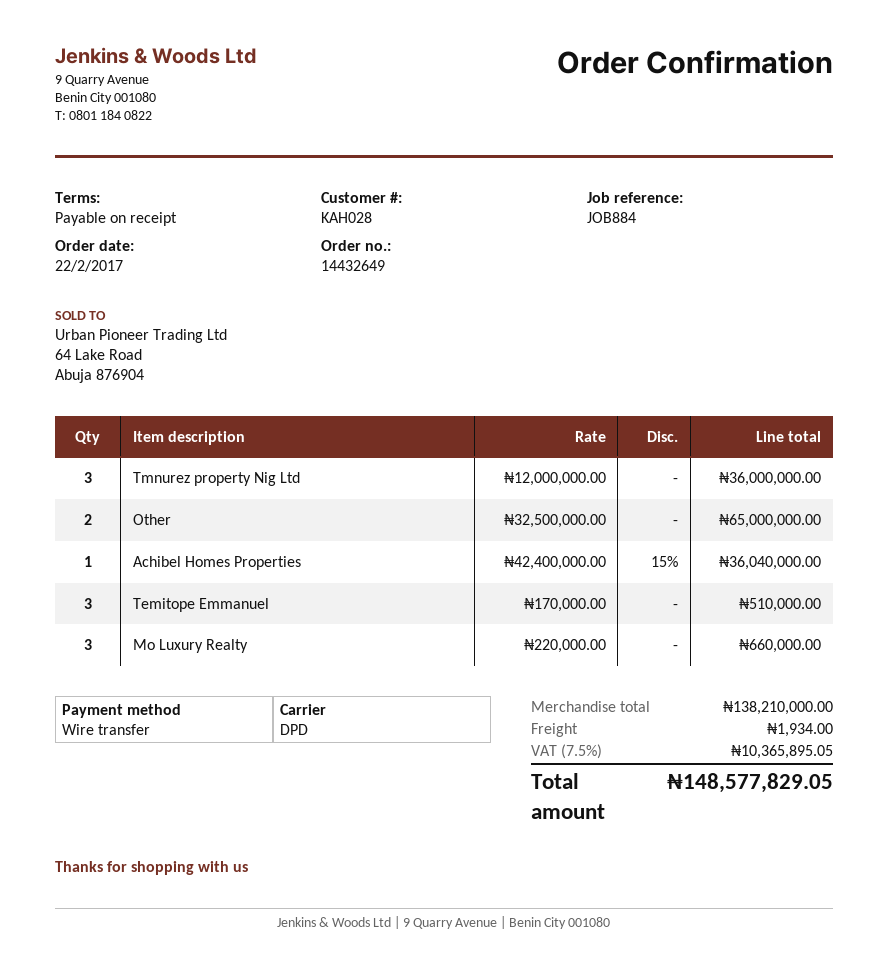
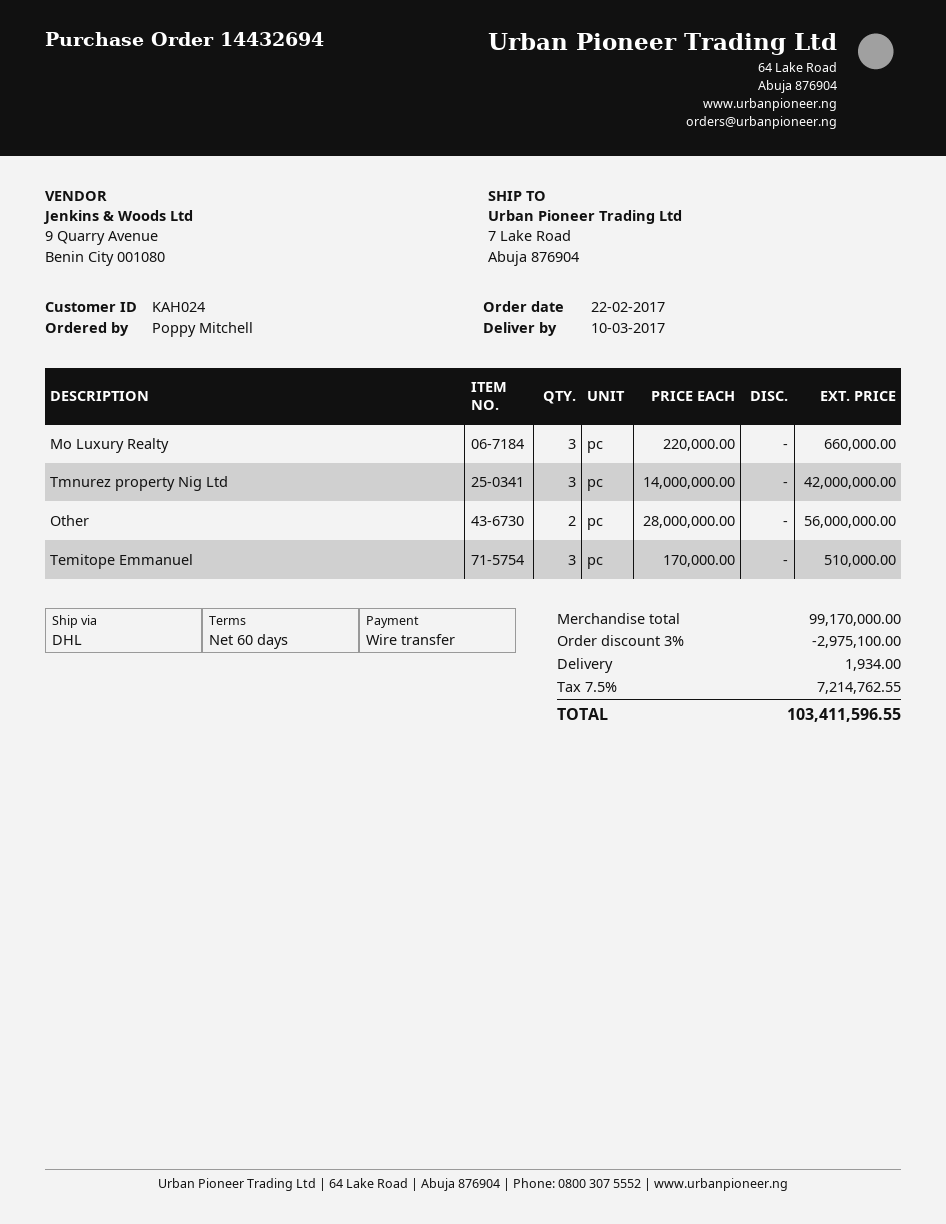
order number: 14432649 -> 14432694
payment terms: on receipt -> 60 days
customer number: KAH028 -> KAH024
shipping method: DPD -> DHL
Tmnurez property Nig Ltd: 3 x 12000000.00 = 36000000.00 -> 3 x 14000000.00 = 42000000.00
Other: 2 x 32500000.00 = 65000000.00 -> 2 x 28000000.00 = 56000000.00
Achibel Homes Properties: 1 x 42400000.00 - 15% = 36040000.00 -> none
subtotal: 138210000.00 -> 99170000.00
discount: none -> 3% = 2975100.00
tax: 7.5% = 10365895.05 -> 7.5% = 7214762.55
total: 148577829.05 -> 103411596.55

